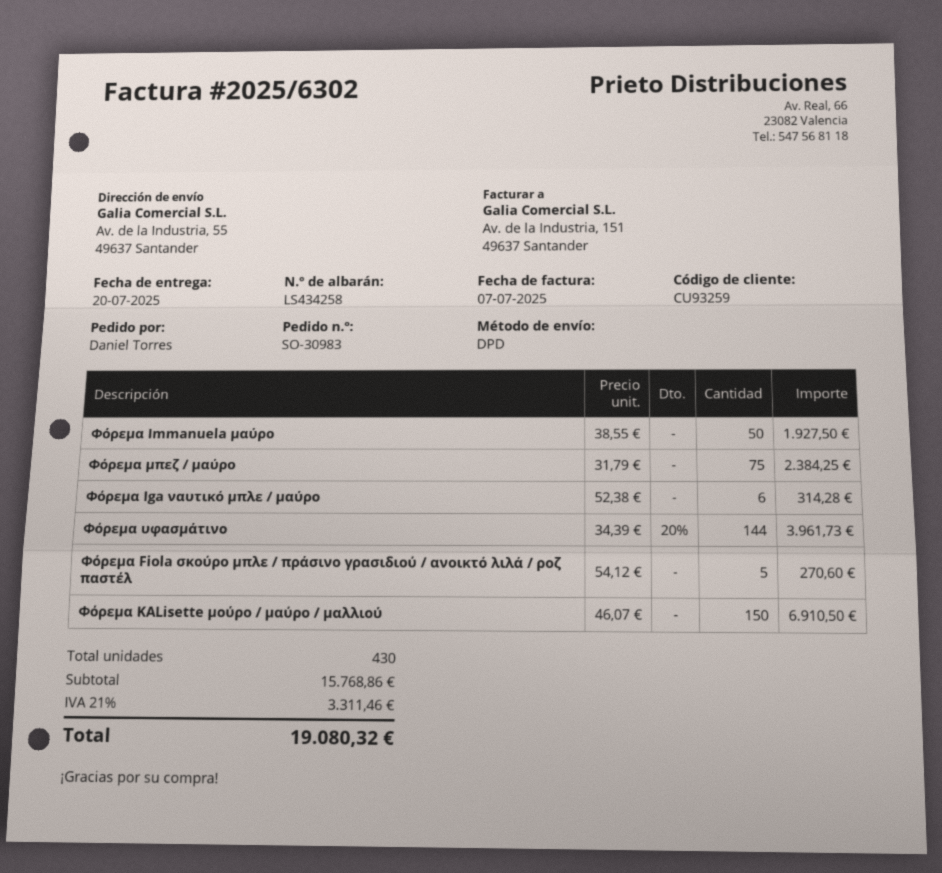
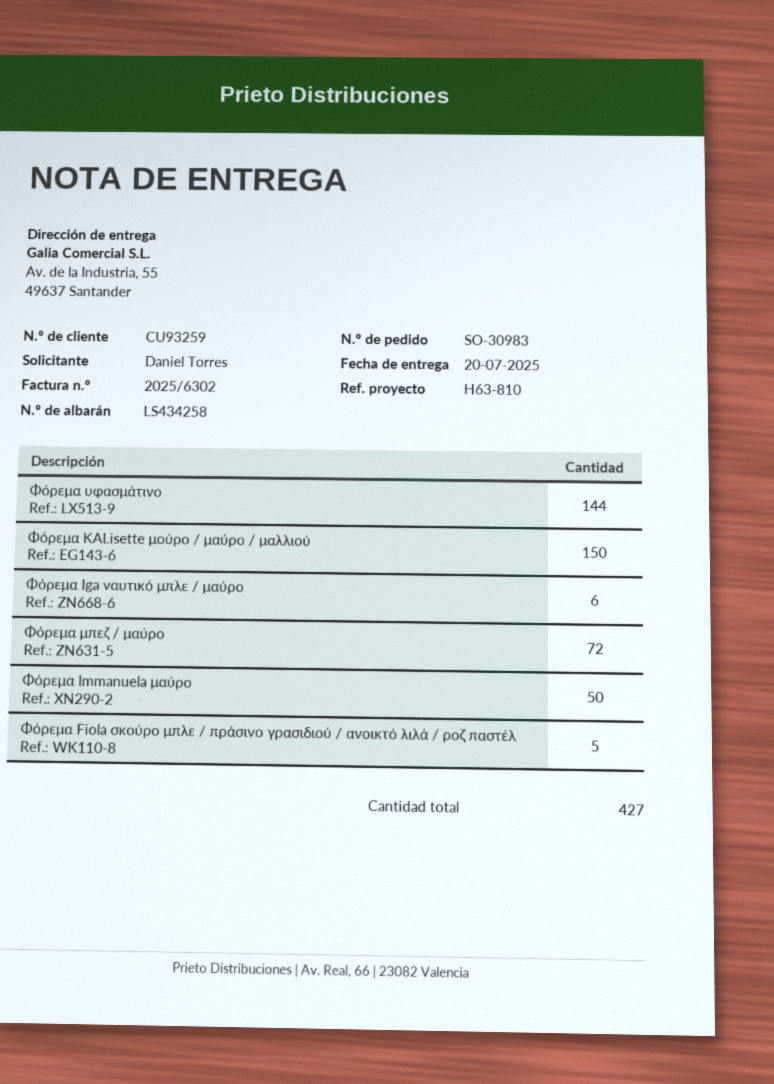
Φόρεμα μπεζ / μαύρο: 75 -> 72
total quantity: 430 -> 427

